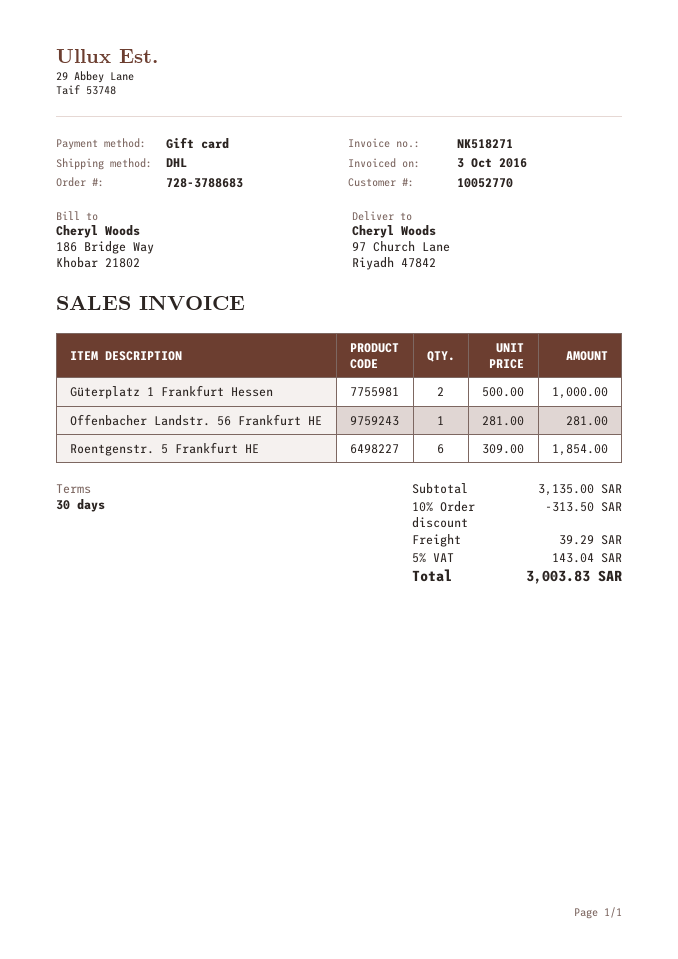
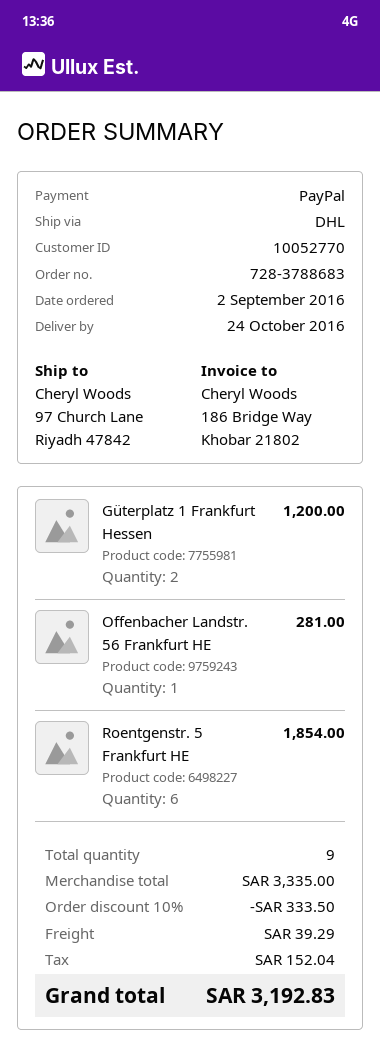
payment method: gift card -> PayPal
Güterplatz 1 Frankfurt Hessen: 2 for 1000.00 -> 2 for 1200.00
subtotal: 3135.00 -> 3335.00
discount: 10% = 313.50 -> 10% = 333.50
tax: 143.04 -> 152.04
total: 3003.83 -> 3192.83

